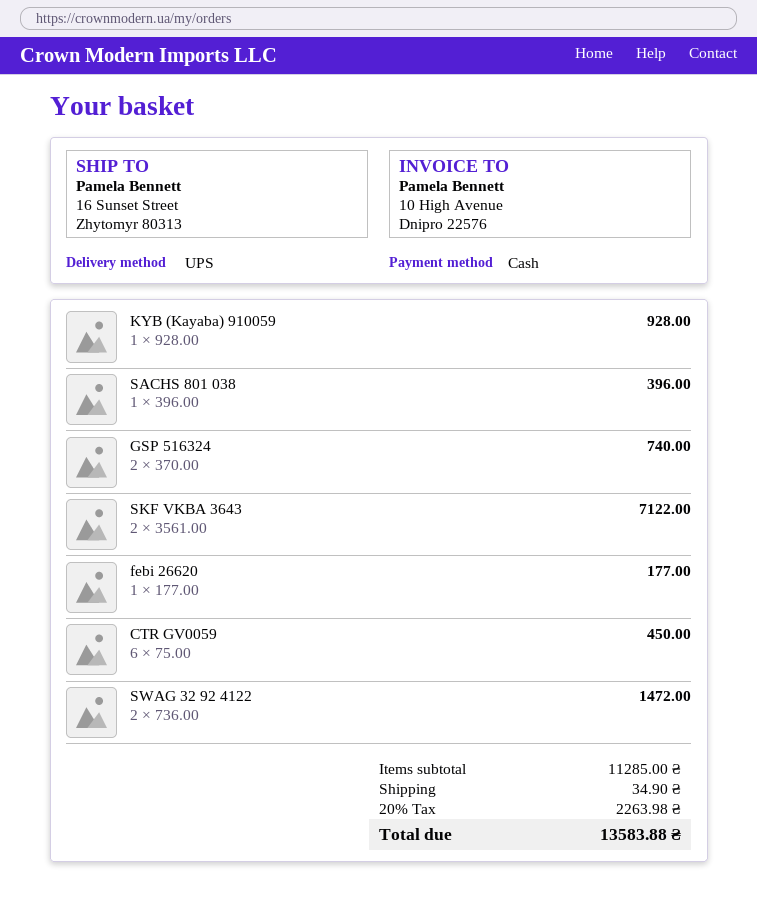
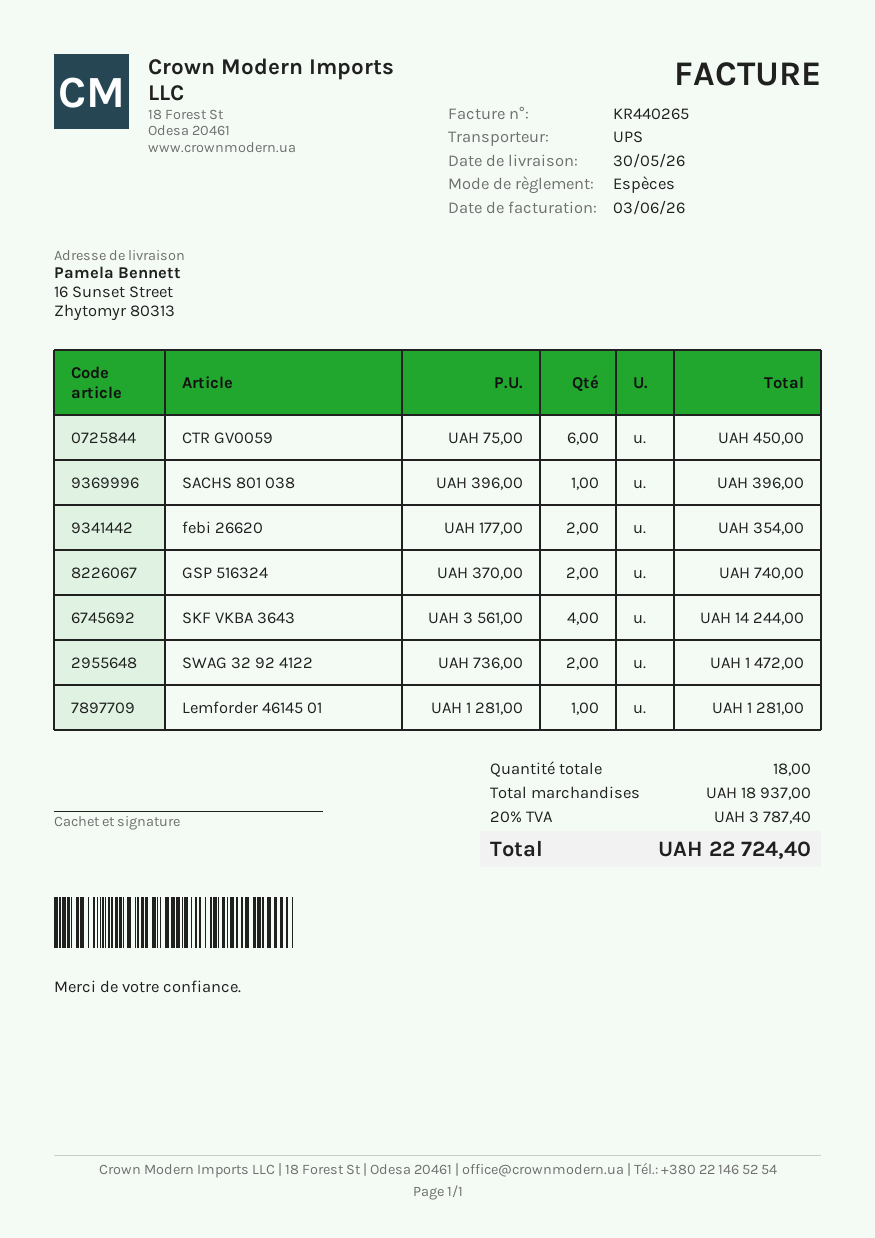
KYB (Kayaba) 910059: 1 x 928.00 = 928.00 -> none
SKF VKBA 3643: 2 x 3561.00 = 7122.00 -> 4 x 3561.00 = 14244.00
febi 26620: 1 x 177.00 = 177.00 -> 2 x 177.00 = 354.00
Lemforder 46145 01: none -> 1 x 1281.00 = 1281.00
subtotal: 11285.00 -> 18937.00
shipping: 34.90 -> none
tax: 20% = 2263.98 -> 20% = 3787.40
total: 13583.88 -> 22724.40

